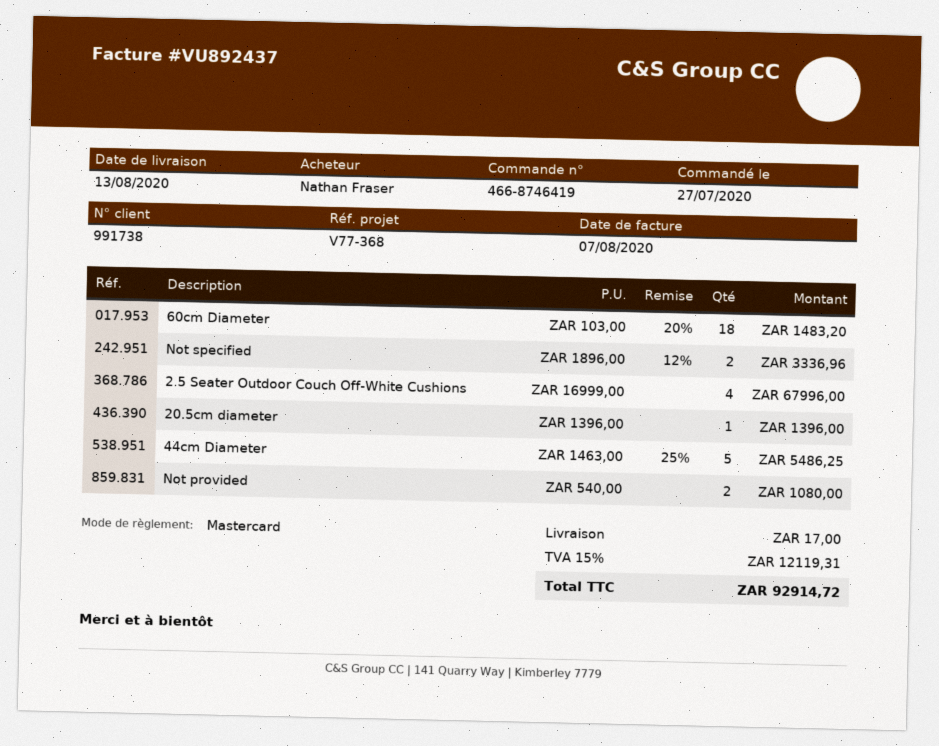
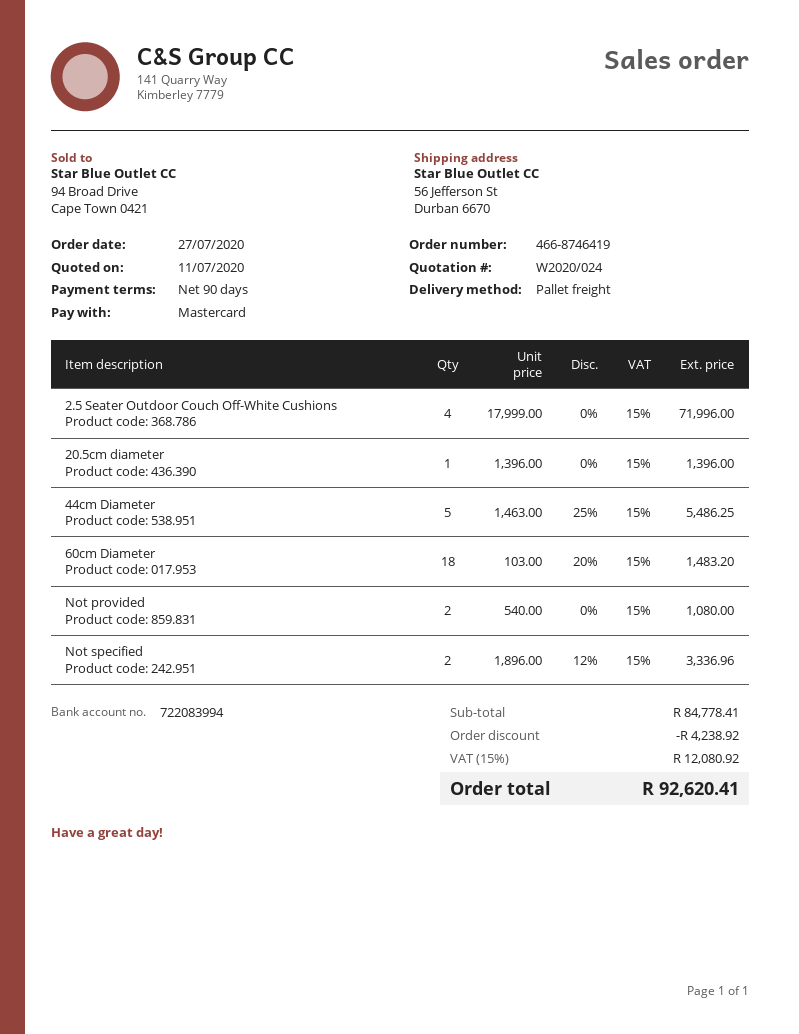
2.5 Seater Outdoor Couch Off-White Cushions: 4 x 16999.00 = 67996.00 -> 4 x 17999.00 = 71996.00
discount: none -> 4238.92
shipping: 17.00 -> none
tax: 15% = 12119.31 -> 15% = 12080.92
total: 92914.72 -> 92620.41

